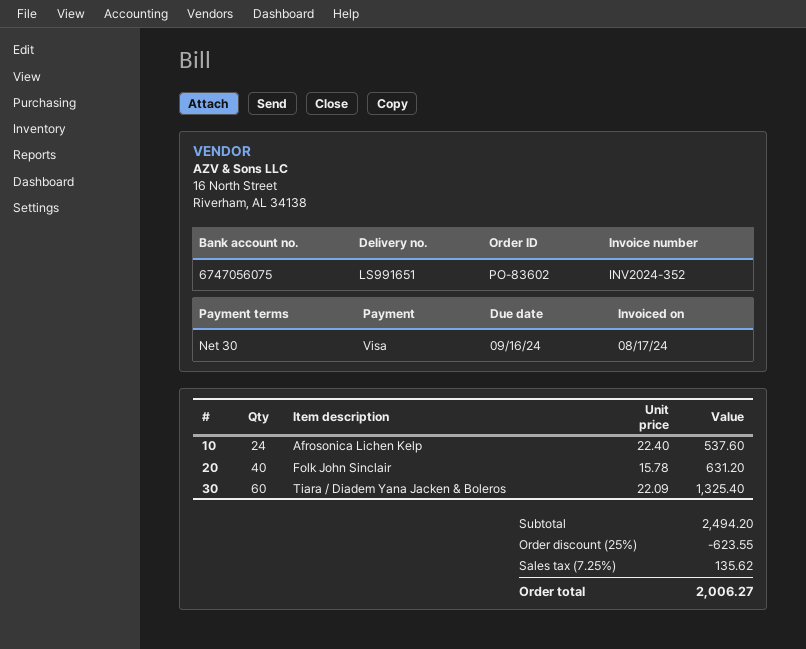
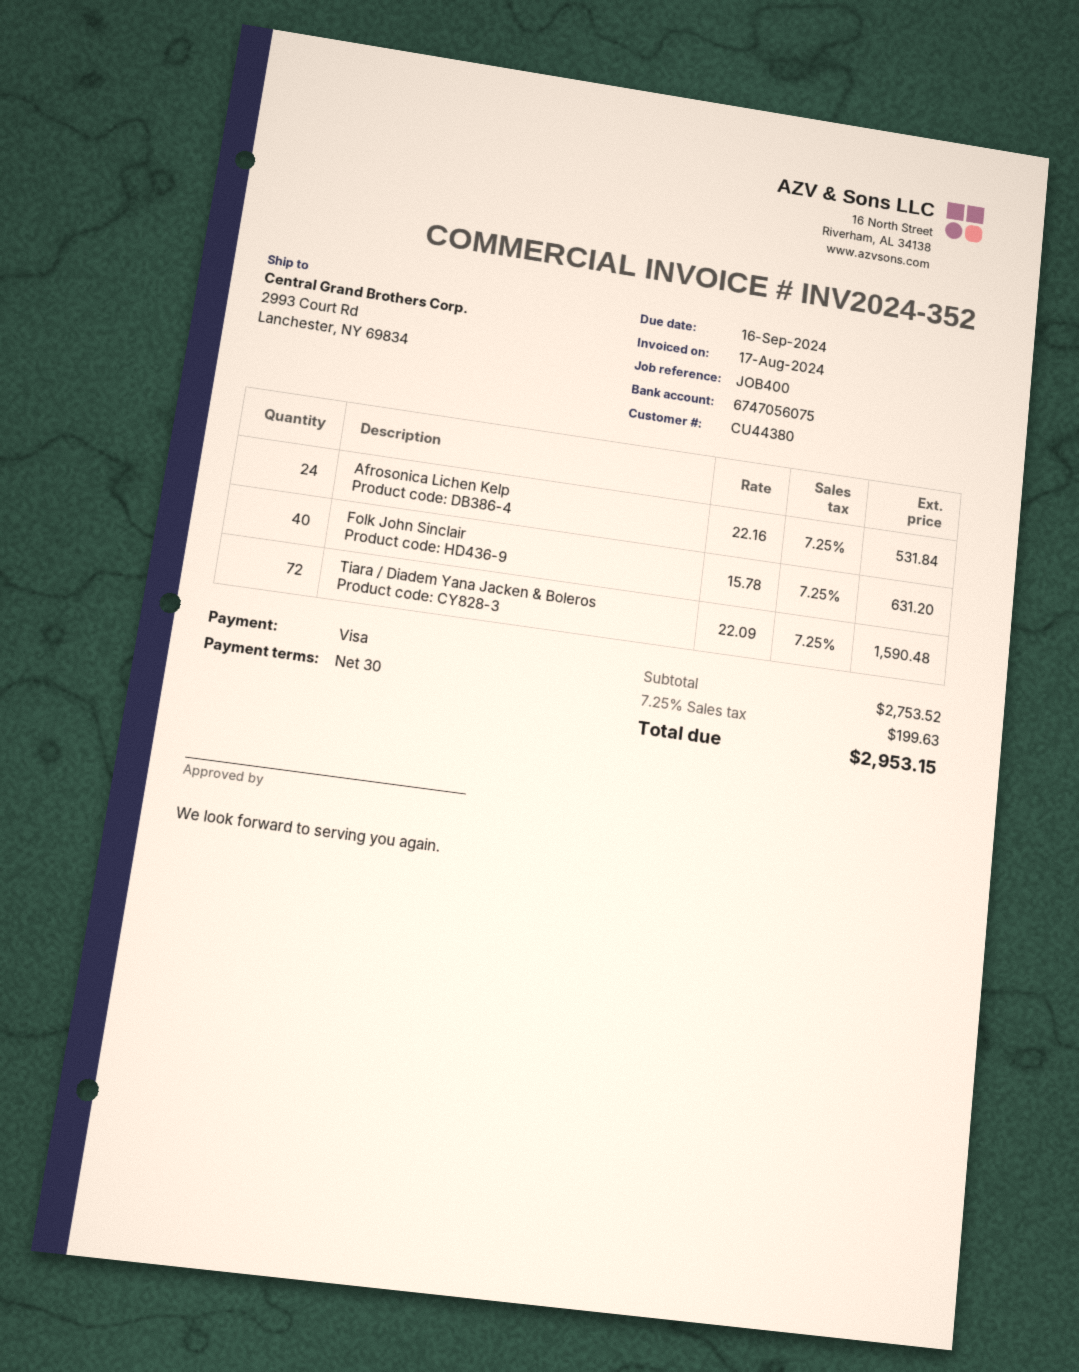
Afrosonica Lichen Kelp: 24 x 22.40 = 537.60 -> 24 x 22.16 = 531.84
Tiara / Diadem Yana Jacken & Boleros: 60 x 22.09 = 1325.40 -> 72 x 22.09 = 1590.48
subtotal: 2494.20 -> 2753.52
discount: 25% = 623.55 -> none
tax: 7.25% = 135.62 -> 7.25% = 199.63
total: 2006.27 -> 2953.15

